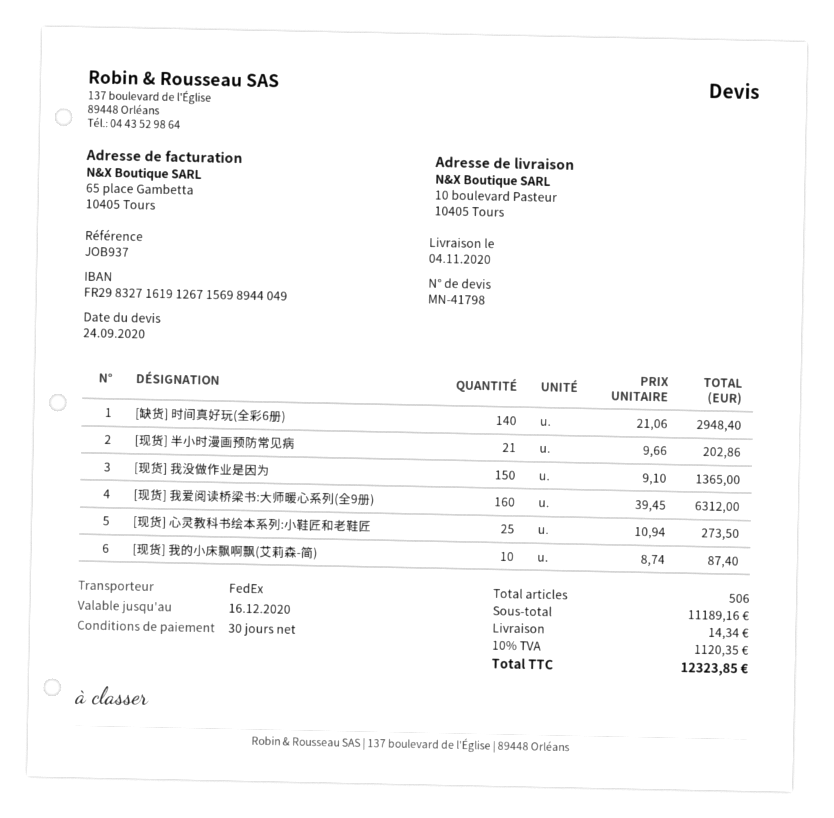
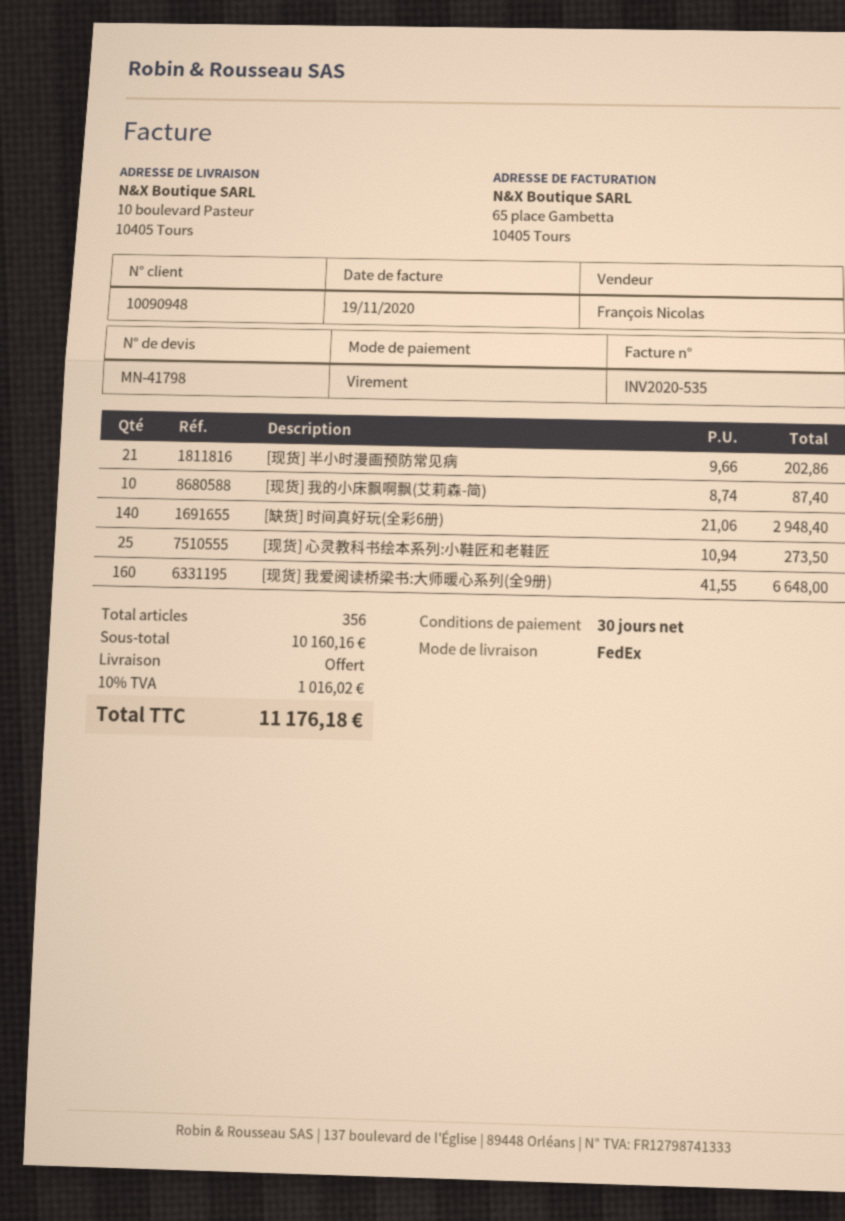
[现货] 我没做作业是因为: 150 x 9.10 = 1365.00 -> none
[现货] 我爱阅读桥梁书:大师暖心系列(全9册): 160 x 39.45 = 6312.00 -> 160 x 41.55 = 6648.00
total quantity: 506 -> 356
subtotal: 11189.16 -> 10160.16
shipping: 14.34 -> 0.00
tax: 10% = 1120.35 -> 10% = 1016.02
total: 12323.85 -> 11176.18

